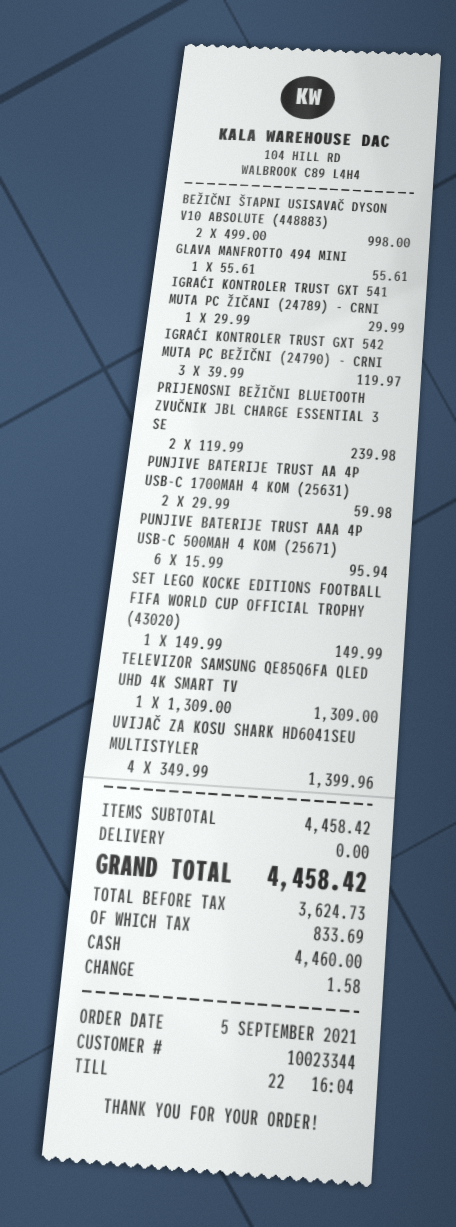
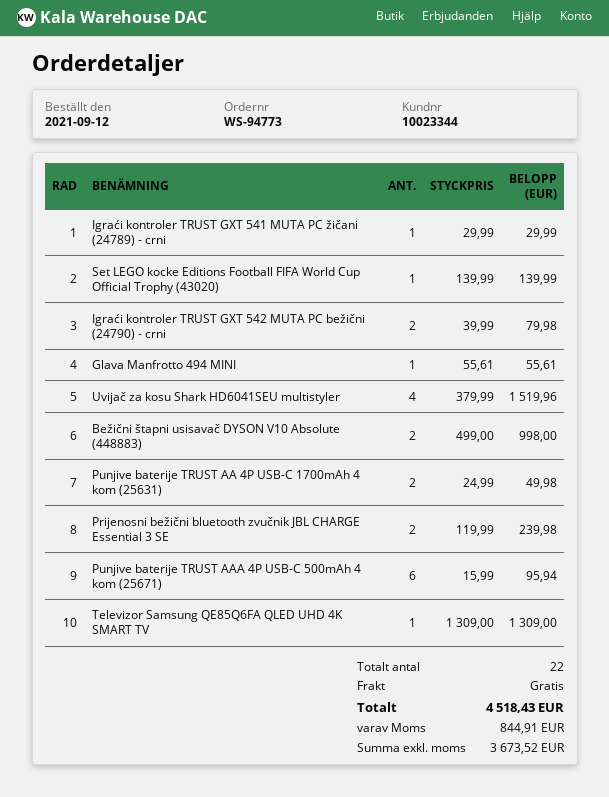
order date: 2021-09-05 -> 2021-09-12
IGRAĆI KONTROLER TRUST GXT 542 MUTA PC BEŽIČNI (24790) - CRNI: 3 x 39.99 = 119.97 -> 2 x 39.99 = 79.98
PUNJIVE BATERIJE TRUST AA 4P USB-C 1700MAH 4 KOM (25631): 2 x 29.99 = 59.98 -> 2 x 24.99 = 49.98
SET LEGO KOCKE EDITIONS FOOTBALL FIFA WORLD CUP OFFICIAL TROPHY (43020): 1 x 149.99 = 149.99 -> 1 x 139.99 = 139.99
UVIJAČ ZA KOSU SHARK HD6041SEU MULTISTYLER: 4 x 349.99 = 1399.96 -> 4 x 379.99 = 1519.96
net: 3624.73 -> 3673.52
tax: 833.69 -> 844.91
total: 4458.42 -> 4518.43

